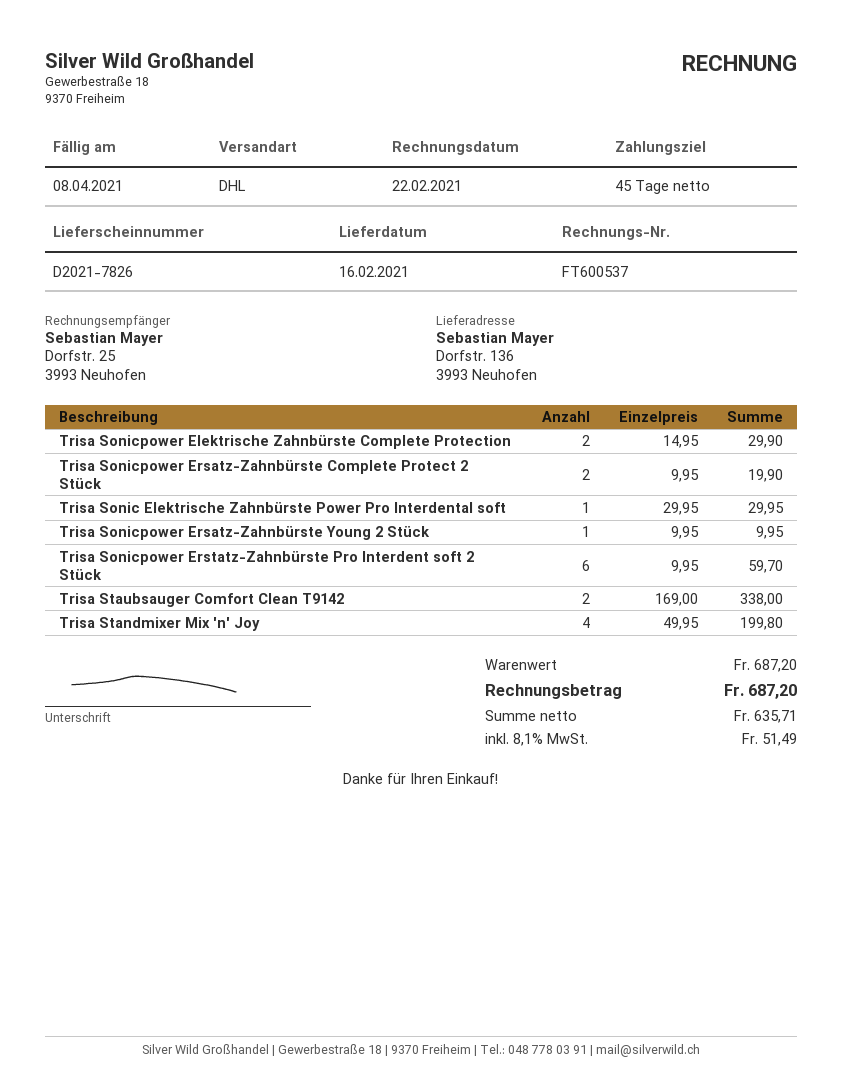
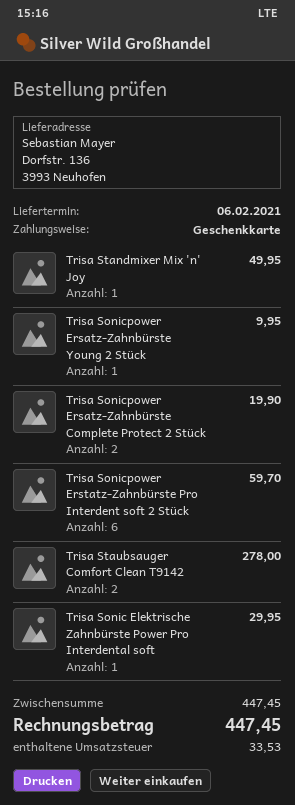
delivery date: 2021-02-16 -> 2021-02-06
Trisa Sonicpower Elektrische Zahnbürste Complete Protection: 2 for 29.90 -> none
Trisa Staubsauger Comfort Clean T9142: 2 for 338.00 -> 2 for 278.00
Trisa Standmixer Mix 'n' Joy: 4 for 199.80 -> 1 for 49.95
subtotal: 687.20 -> 447.45
tax: 51.49 -> 33.53
total: 687.20 -> 447.45

